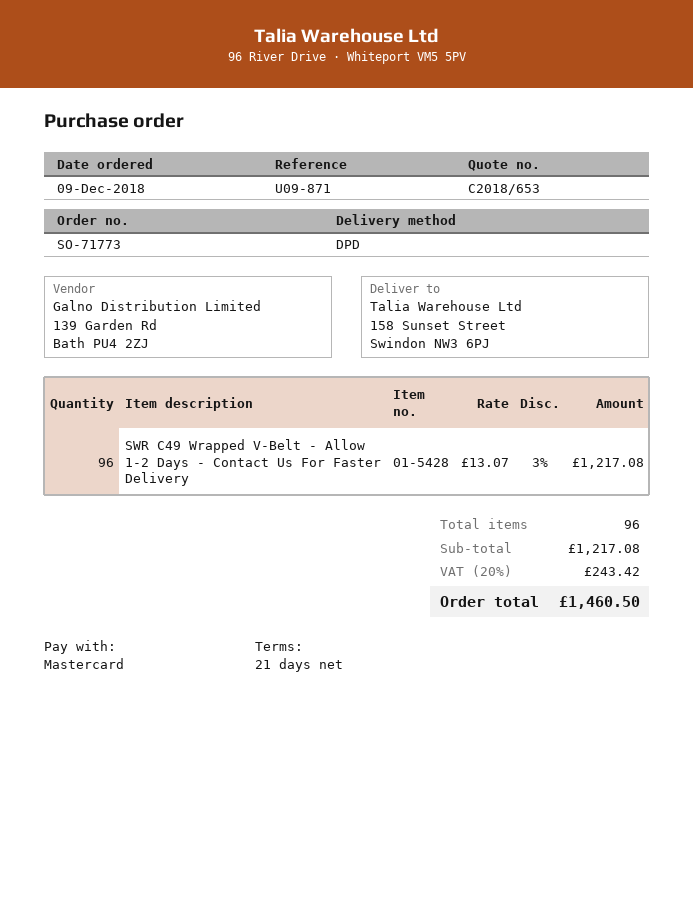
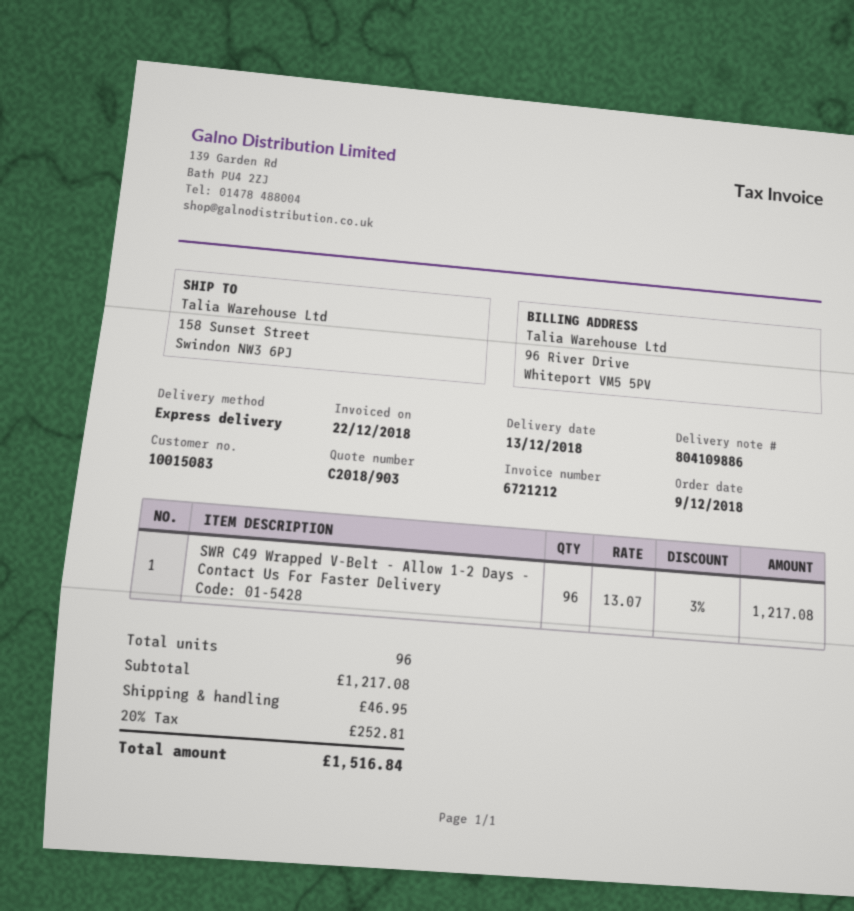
quote number: C2018/653 -> C2018/903
shipping method: DPD -> express
shipping: none -> 46.95
tax: 20% = 243.42 -> 20% = 252.81
total: 1460.50 -> 1516.84

